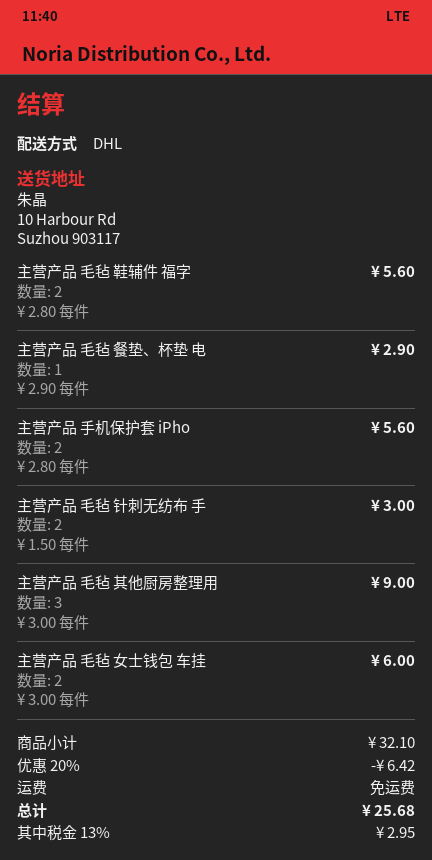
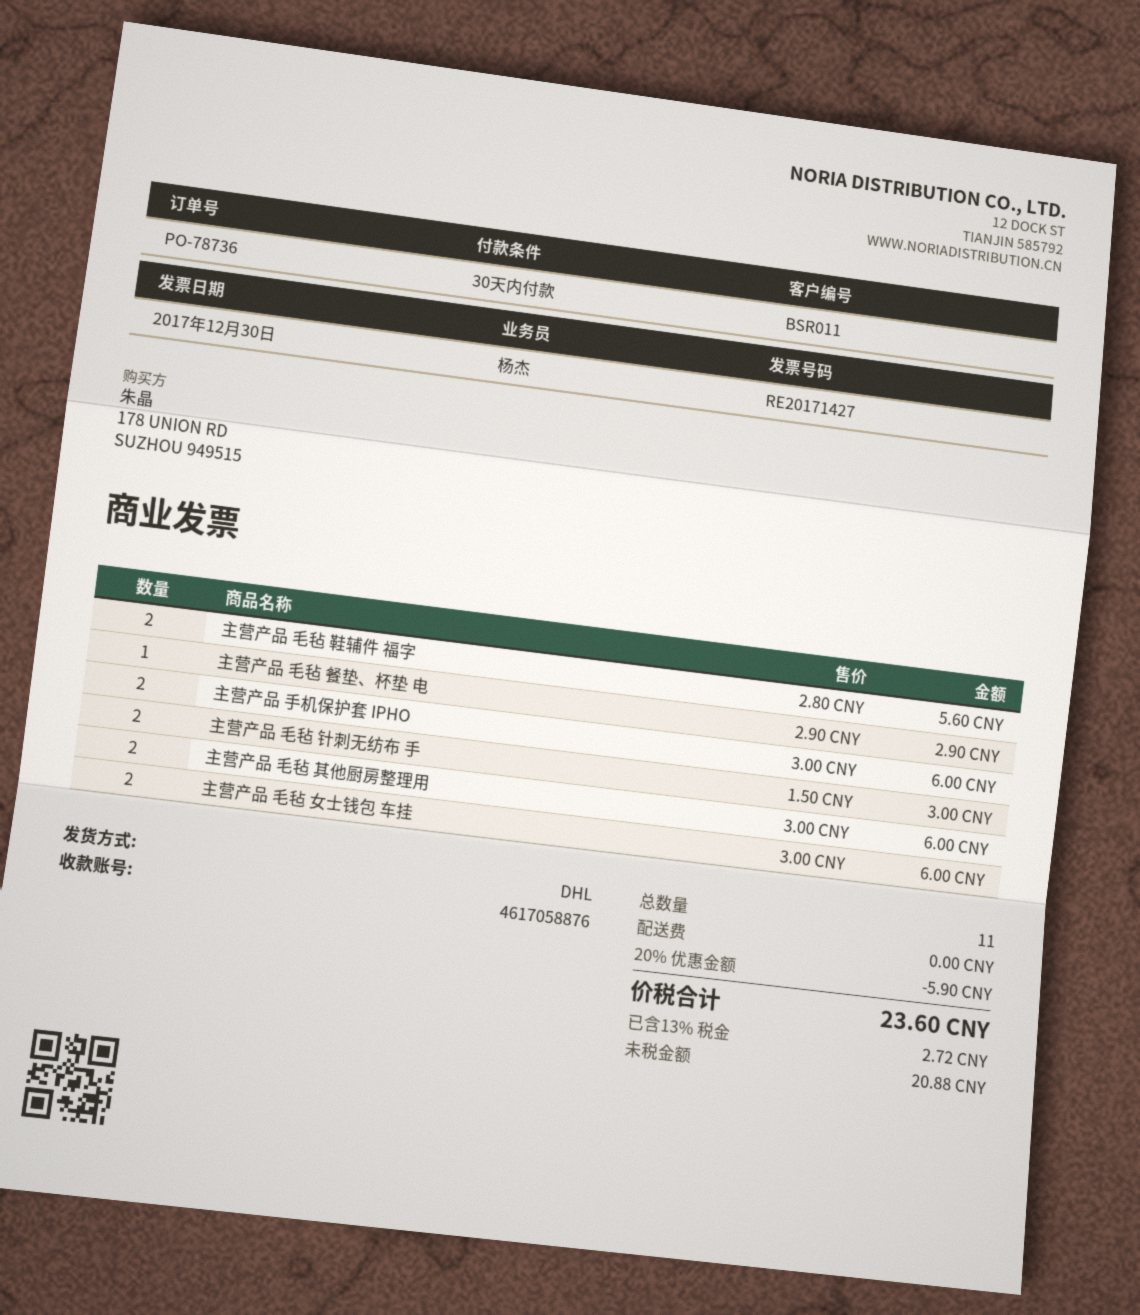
主营产品 手机保护套 iPho: 2 x 2.80 = 5.60 -> 2 x 3.00 = 6.00
主营产品 毛毡 其他厨房整理用: 3 x 3.00 = 9.00 -> 2 x 3.00 = 6.00
discount: 20% = 6.42 -> 20% = 5.90
tax: 13% = 2.95 -> 13% = 2.72
total: 25.68 -> 23.60

